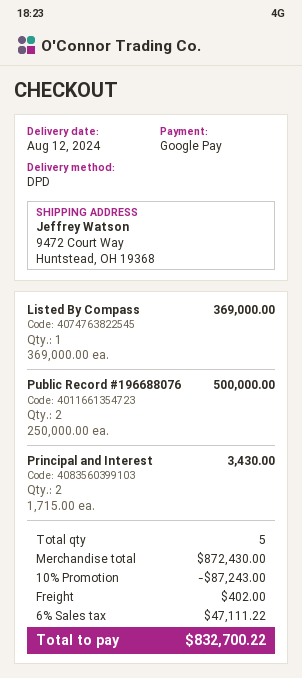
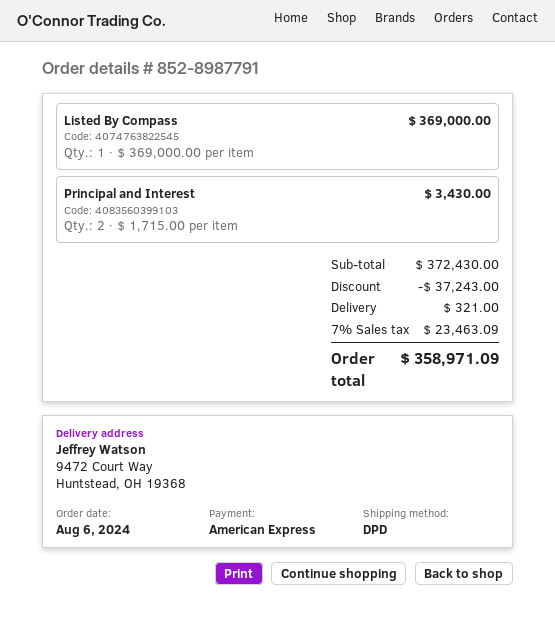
payment method: Google Pay -> American Express
Public Record #196688076: 2 x 250000.00 = 500000.00 -> none
subtotal: 872430.00 -> 372430.00
discount: 87243.00 -> 37243.00
shipping: 402.00 -> 321.00
tax: 6% = 47111.22 -> 7% = 23463.09
total: 832700.22 -> 358971.09

